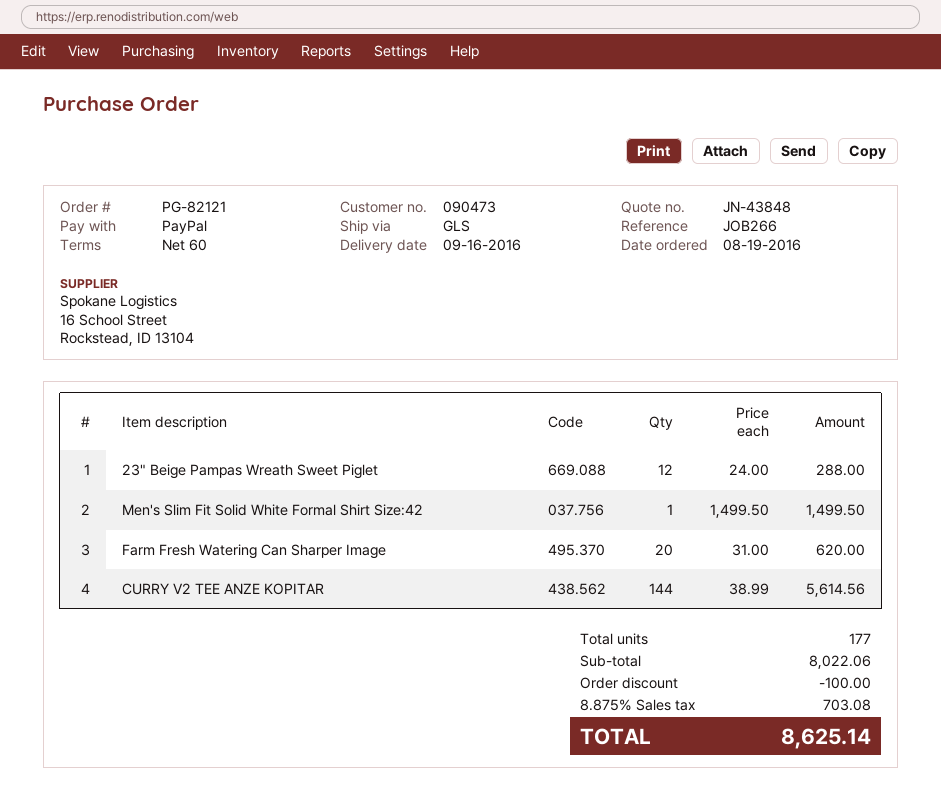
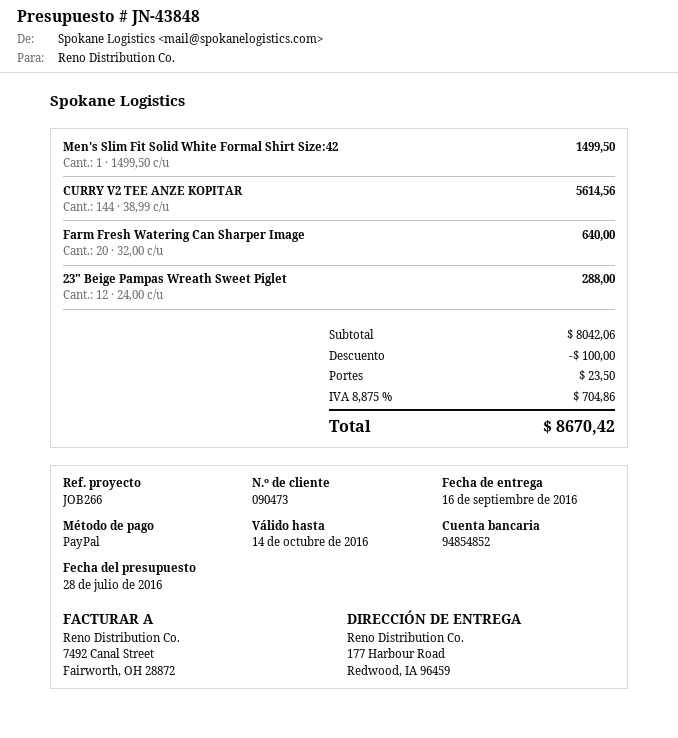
Farm Fresh Watering Can Sharper Image: 20 x 31.00 = 620.00 -> 20 x 32.00 = 640.00
subtotal: 8022.06 -> 8042.06
shipping: none -> 23.50
tax: 8.875% = 703.08 -> 8.875% = 704.86
total: 8625.14 -> 8670.42

